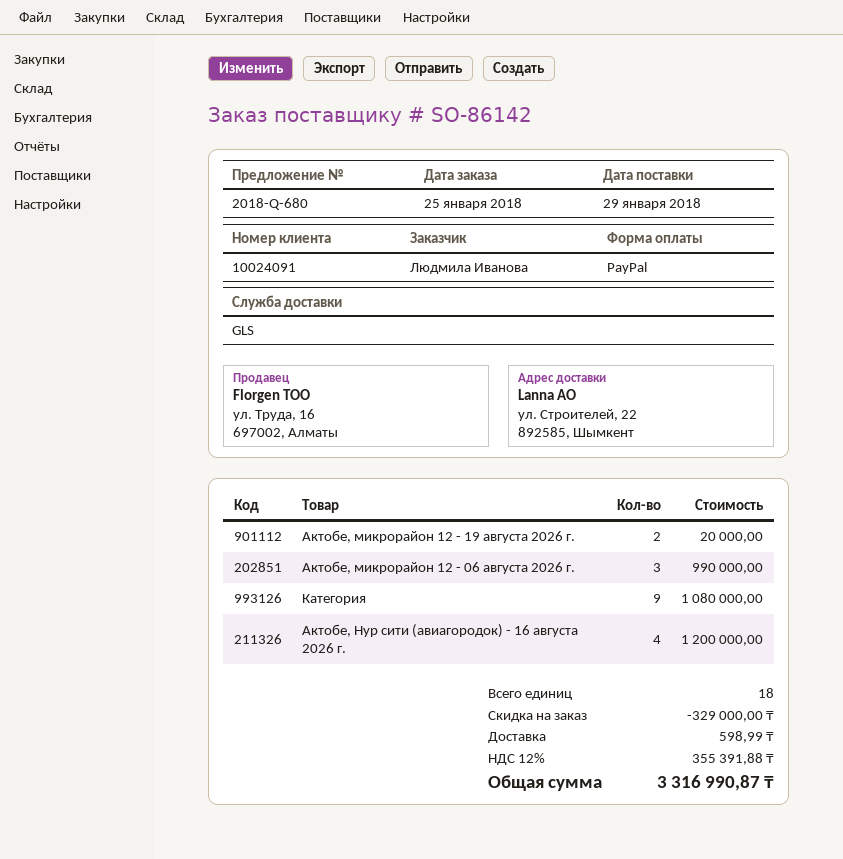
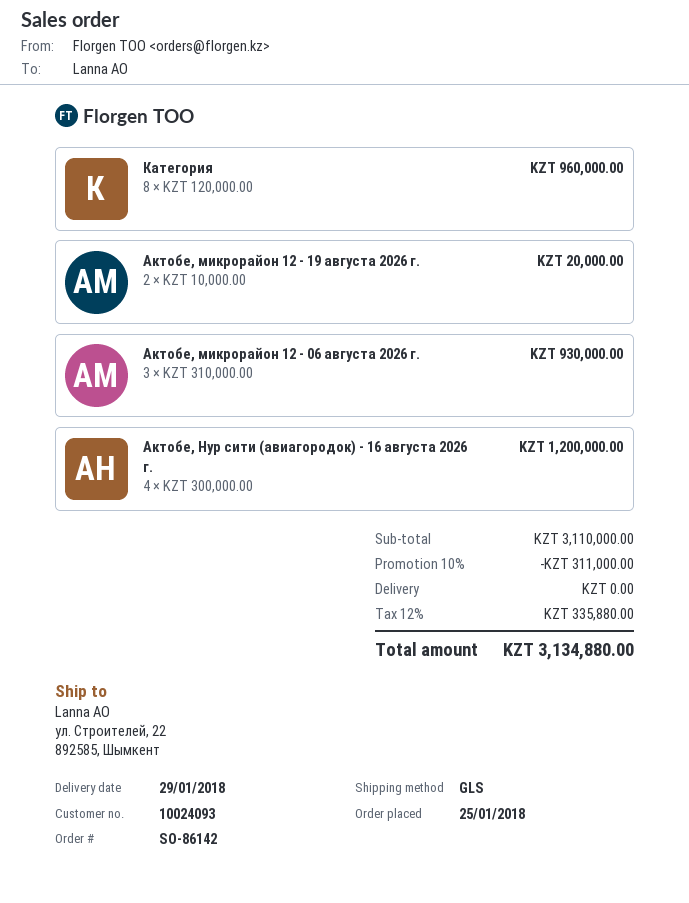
customer number: 10024091 -> 10024093
Актобе, микрорайон 12 - 06 августа 2026 г.: 3 for 990000.00 -> 3 for 930000.00
Категория: 9 for 1080000.00 -> 8 for 960000.00
discount: 329000.00 -> 311000.00
shipping: 598.99 -> 0.00
tax: 12% = 355391.88 -> 12% = 335880.00
total: 3316990.87 -> 3134880.00

